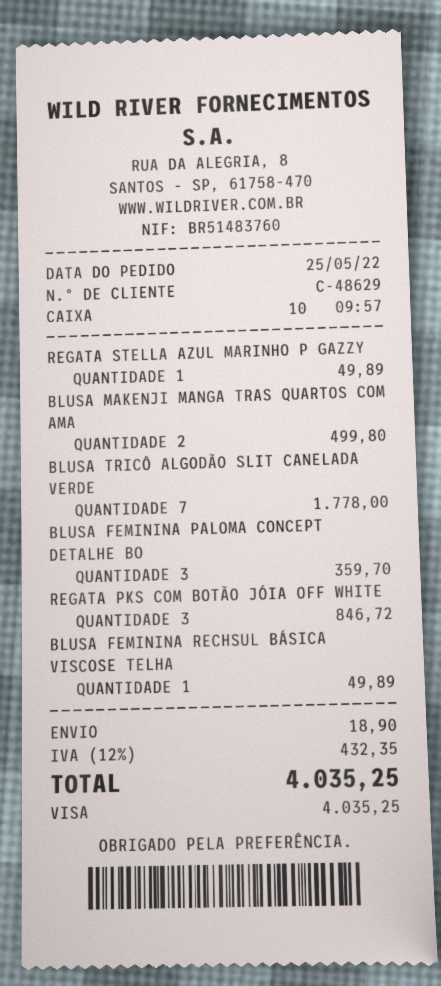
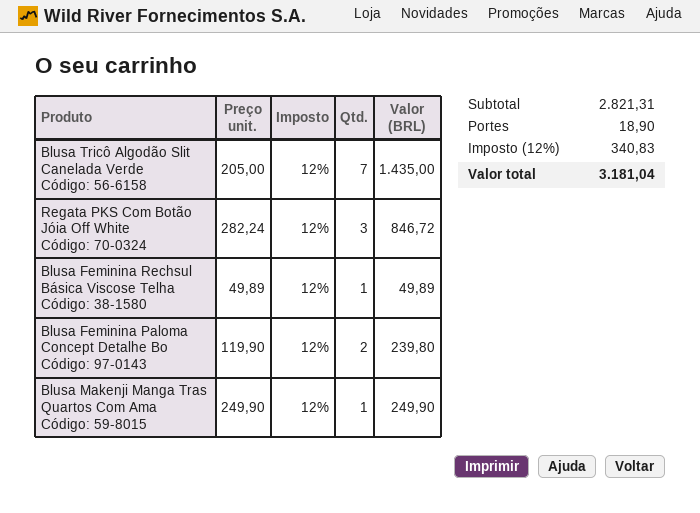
REGATA STELLA AZUL MARINHO P GAZZY: 1 for 49.89 -> none
BLUSA MAKENJI MANGA TRAS QUARTOS COM AMA: 2 for 499.80 -> 1 for 249.90
BLUSA TRICÔ ALGODÃO SLIT CANELADA VERDE: 7 for 1778.00 -> 7 for 1435.00
BLUSA FEMININA PALOMA CONCEPT DETALHE BO: 3 for 359.70 -> 2 for 239.80
tax: 12% = 432.35 -> 12% = 340.83
total: 4035.25 -> 3181.04

